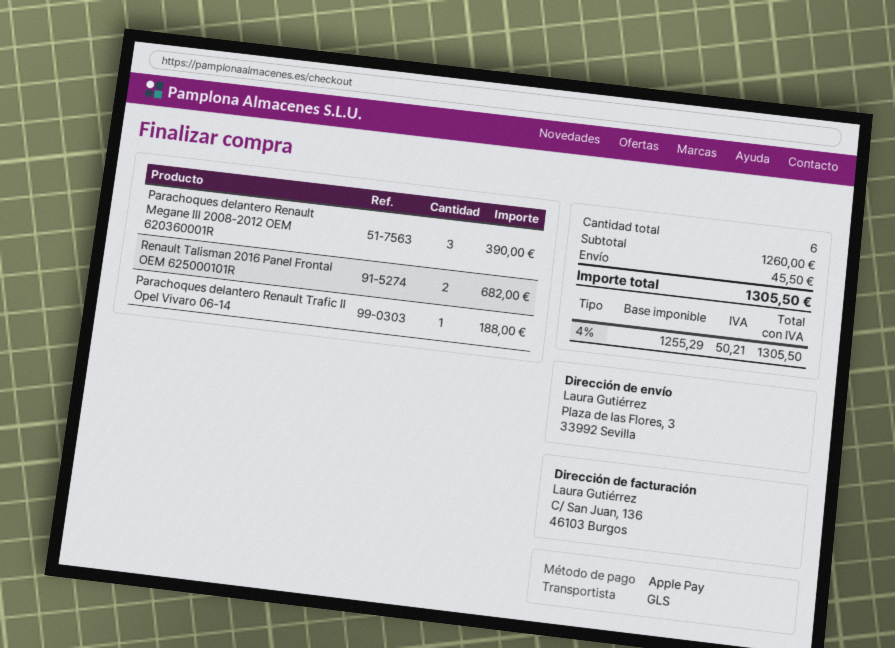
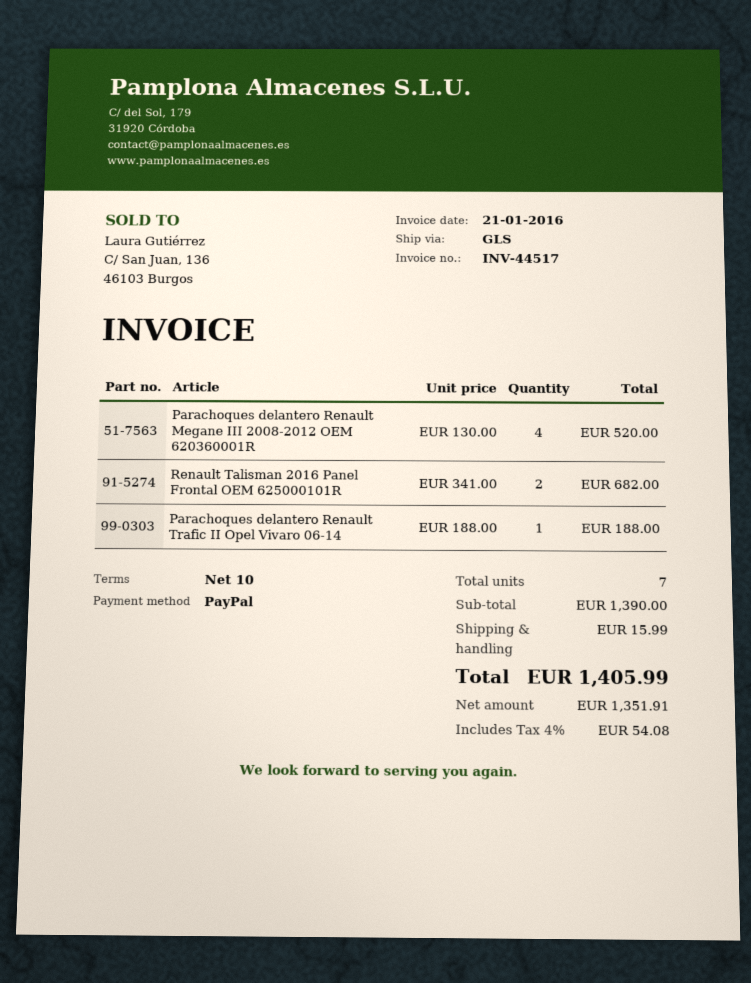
payment method: Apple Pay -> PayPal
Parachoques delantero Renault Megane III 2008-2012 OEM 620360001R: 3 for 390.00 -> 4 for 520.00
total quantity: 6 -> 7
subtotal: 1260.00 -> 1390.00
shipping: 45.50 -> 15.99
net: 1255.29 -> 1351.91
tax: 4% = 50.21 -> 4% = 54.08
total: 1305.50 -> 1405.99

